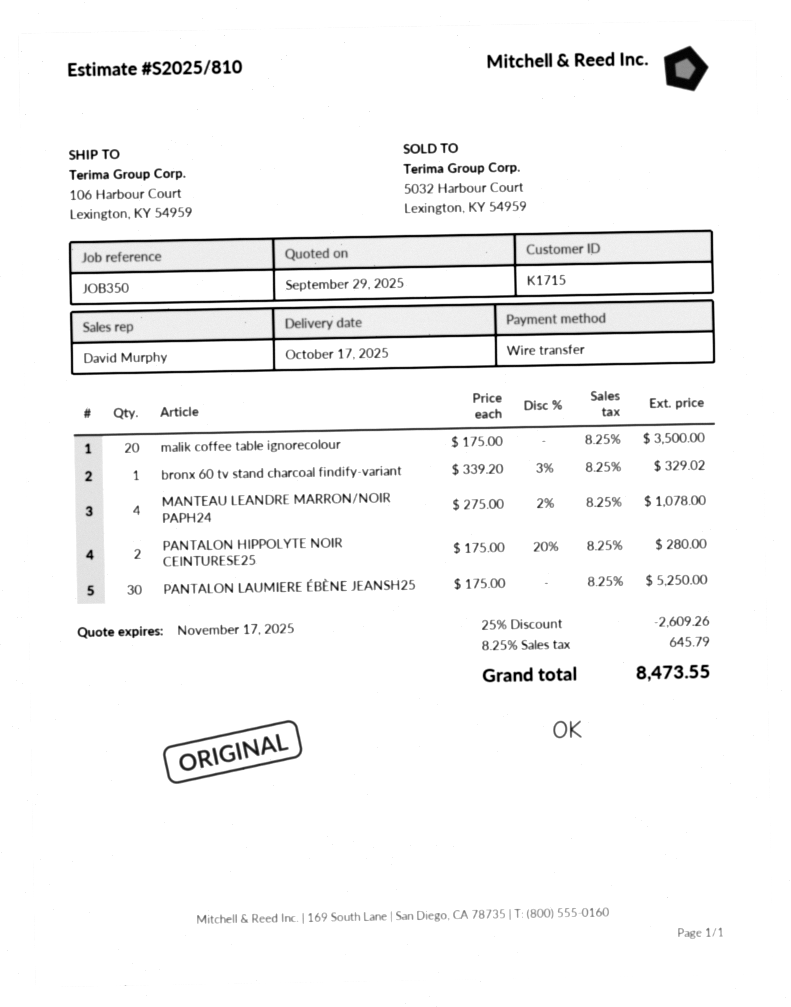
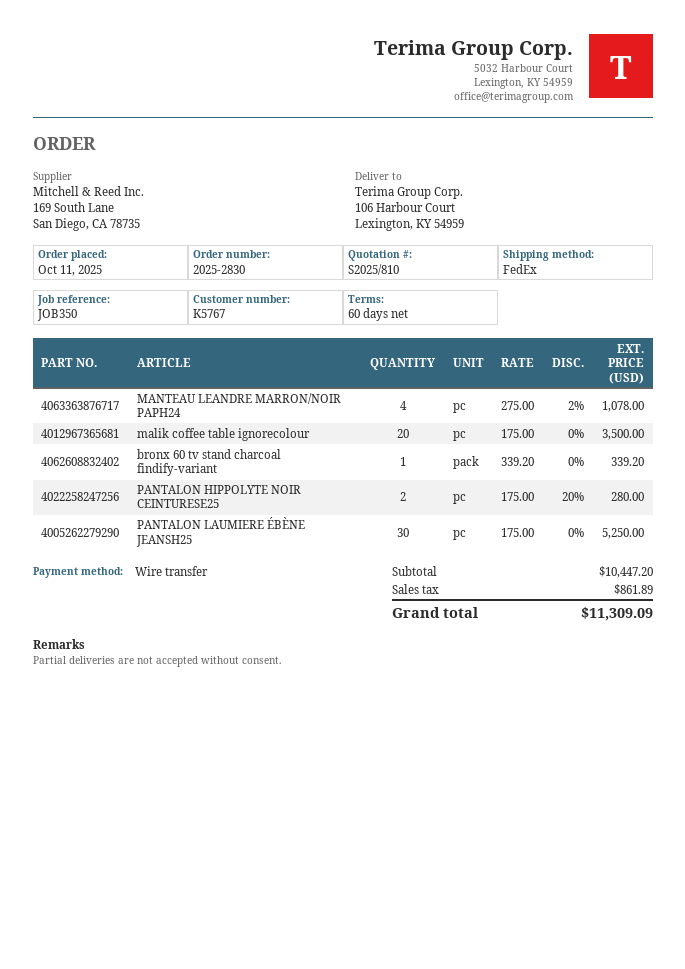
customer number: K1715 -> K5767
bronx 60 tv stand charcoal findify-variant: 1 x 339.20 - 3% = 329.02 -> 1 x 339.20 = 339.20
discount: 25% = 2609.26 -> none
tax: 645.79 -> 861.89
total: 8473.55 -> 11309.09

